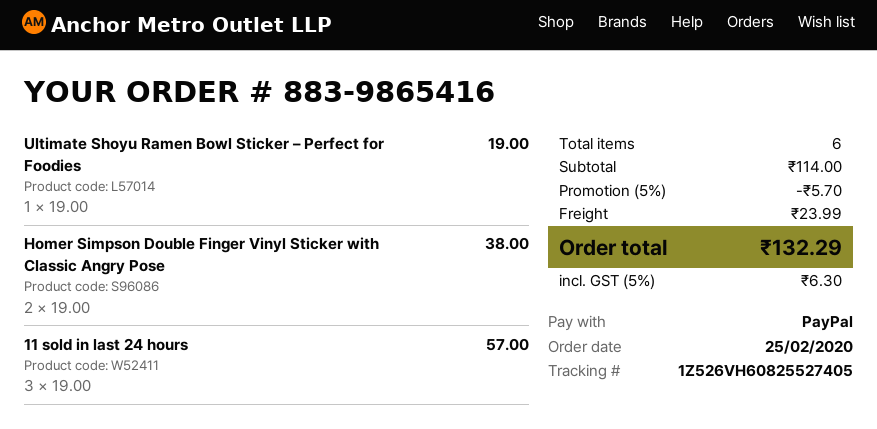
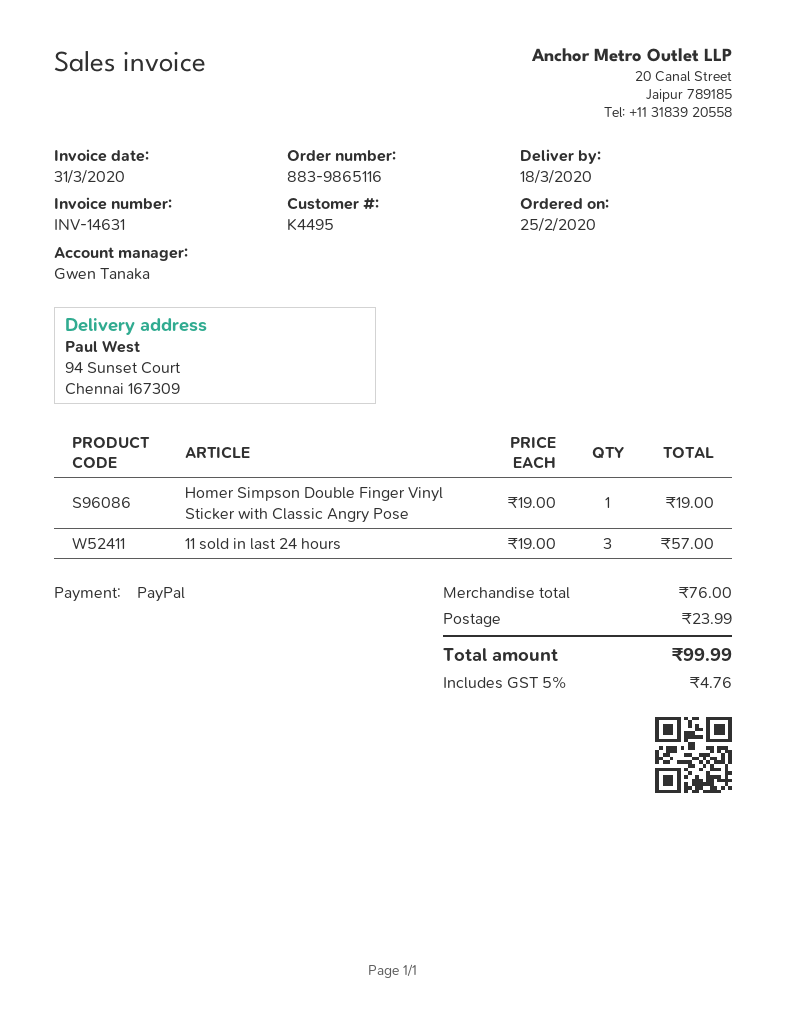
order number: 883-9865416 -> 883-9865116
Ultimate Shoyu Ramen Bowl Sticker – Perfect for Foodies: 1 x 19.00 = 19.00 -> none
Homer Simpson Double Finger Vinyl Sticker with Classic Angry Pose: 2 x 19.00 = 38.00 -> 1 x 19.00 = 19.00
subtotal: 114.00 -> 76.00
discount: 5% = 5.70 -> none
tax: 5% = 6.30 -> 5% = 4.76
total: 132.29 -> 99.99

